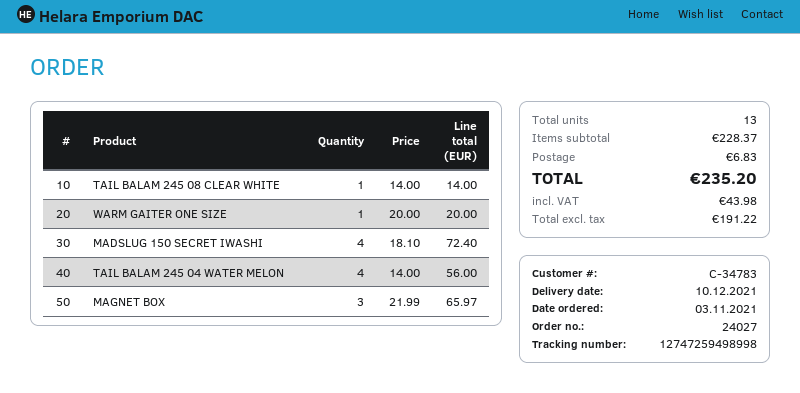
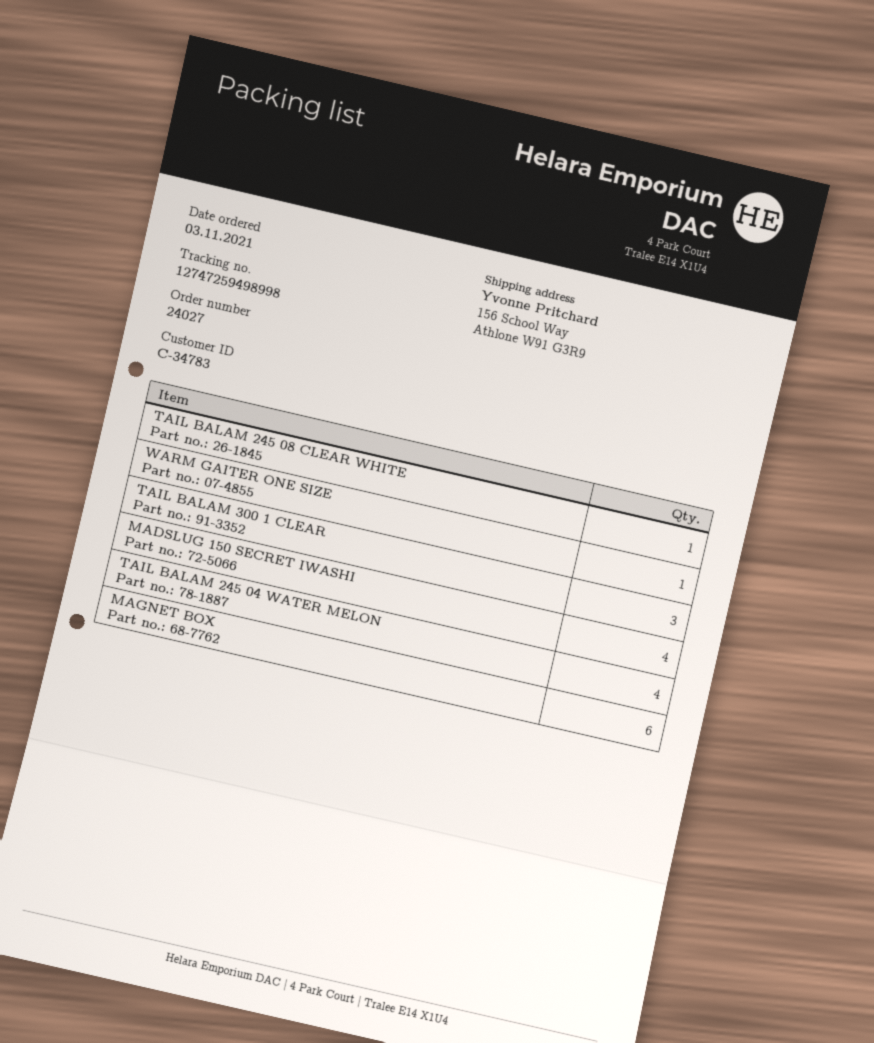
MAGNET BOX: 3 -> 6
TAIL BALAM 300 1 CLEAR: none -> 3

